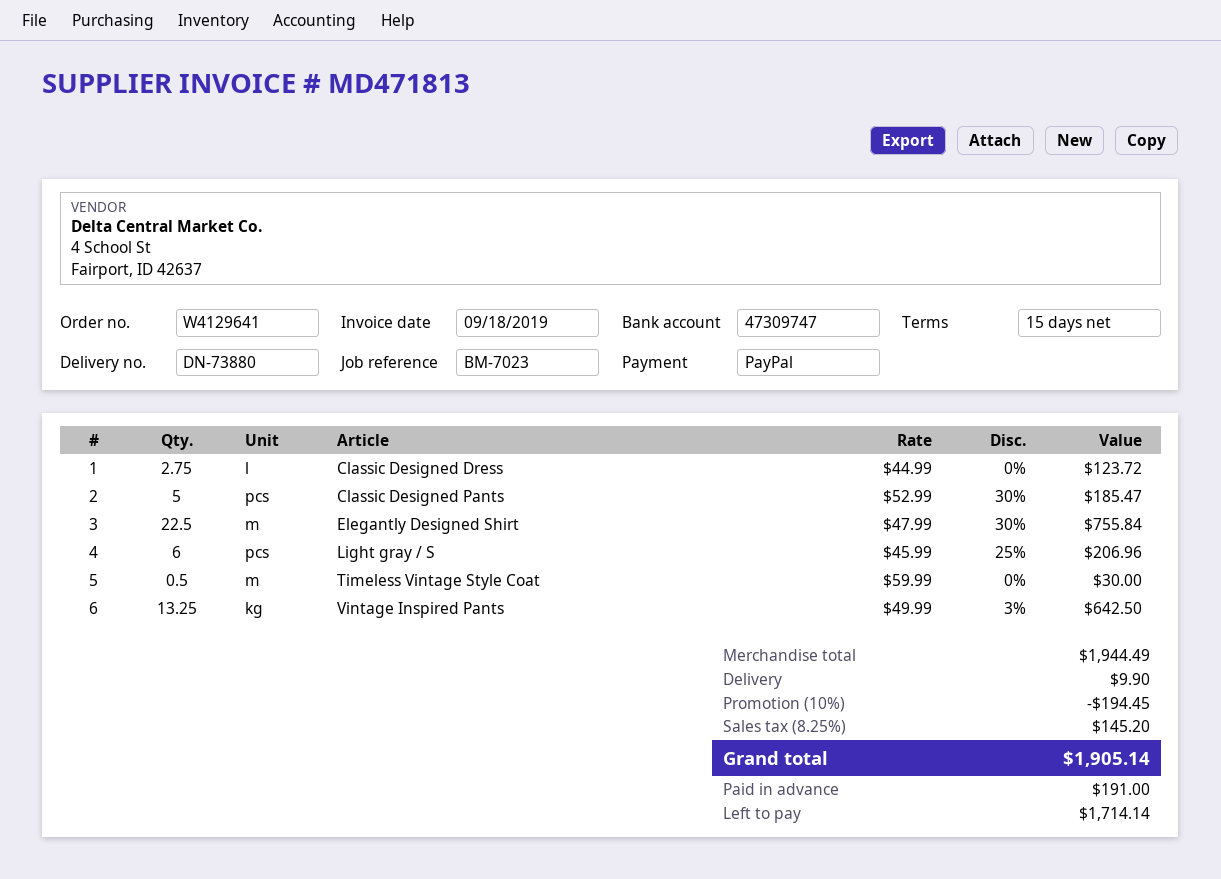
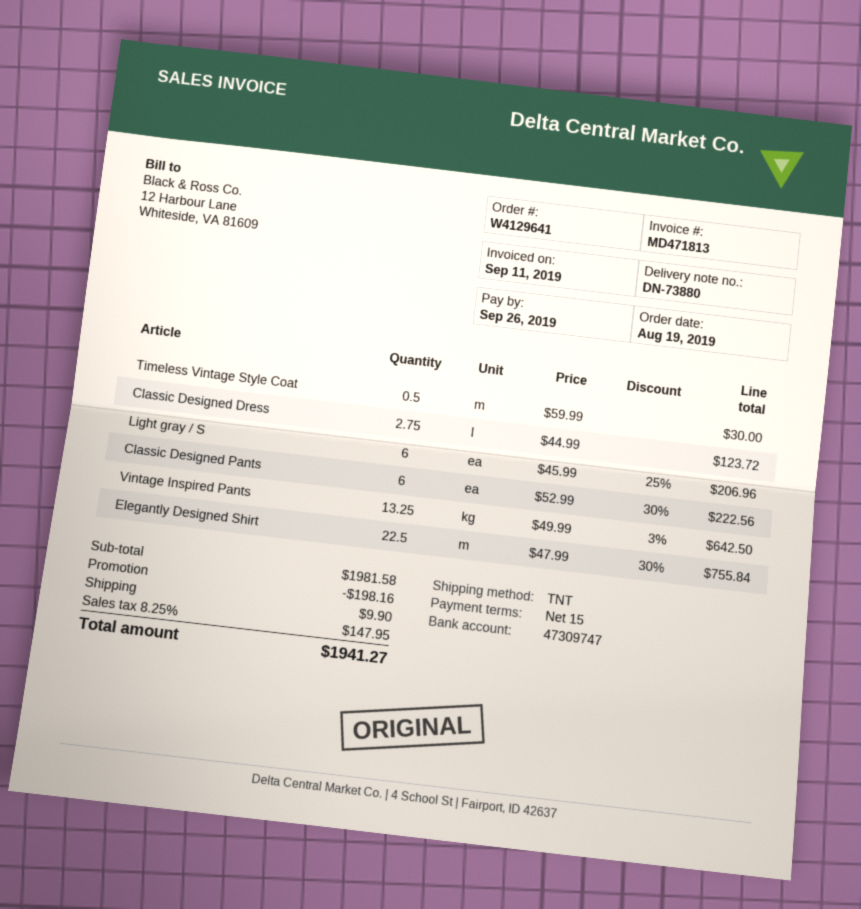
invoice date: 2019-09-18 -> 2019-09-11
Classic Designed Pants: 5 x 52.99 - 30% = 185.47 -> 6 x 52.99 - 30% = 222.56
subtotal: 1944.49 -> 1981.58
discount: 194.45 -> 198.16
tax: 8.25% = 145.20 -> 8.25% = 147.95
total: 1905.14 -> 1941.27

